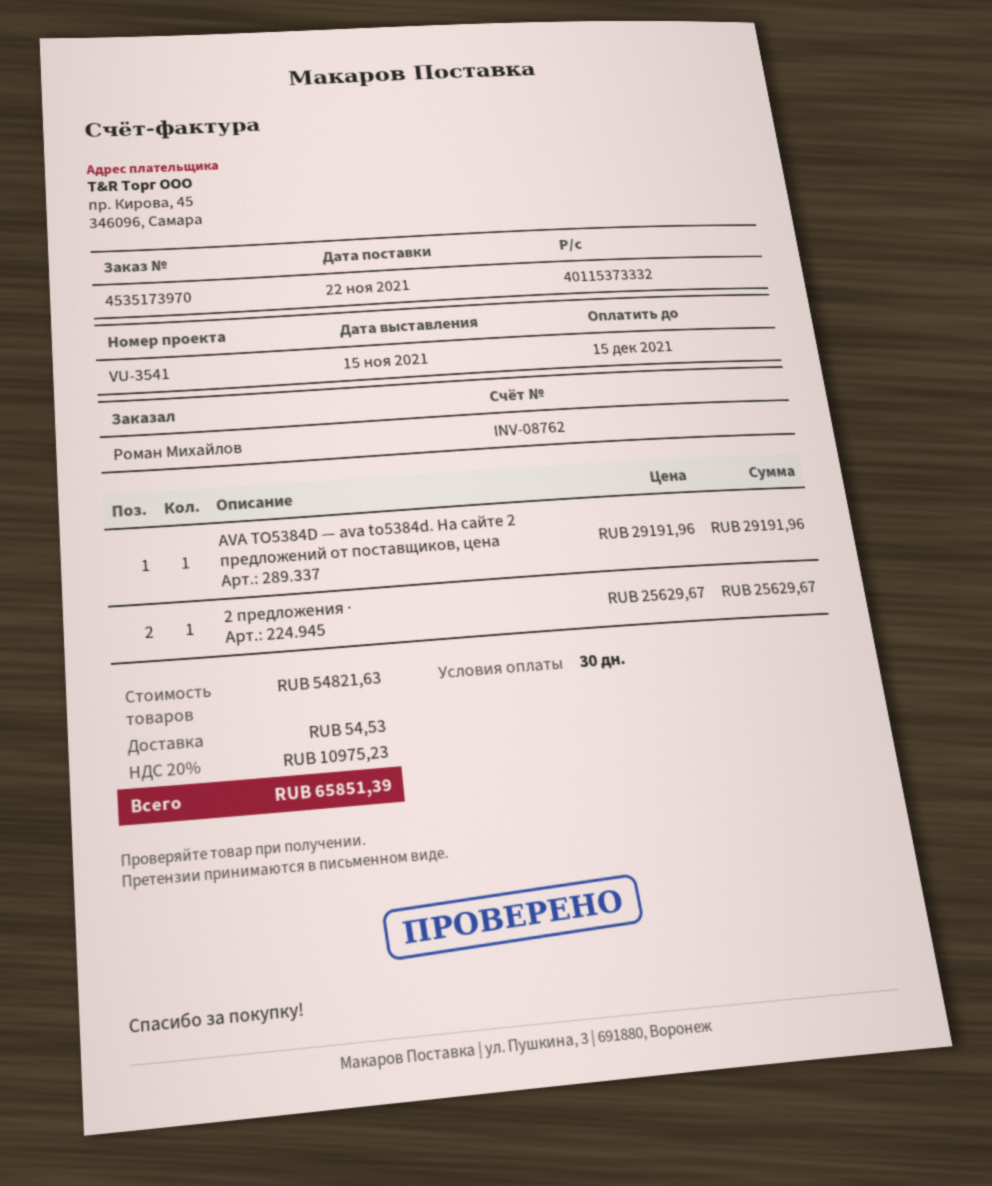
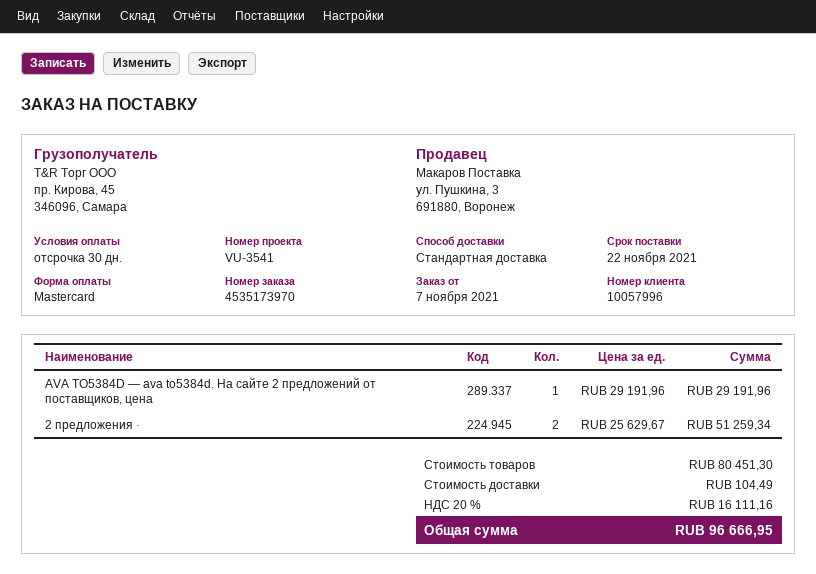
2 предложения ·: 1 x 25629.67 = 25629.67 -> 2 x 25629.67 = 51259.34
subtotal: 54821.63 -> 80451.30
shipping: 54.53 -> 104.49
tax: 20% = 10975.23 -> 20% = 16111.16
total: 65851.39 -> 96666.95

